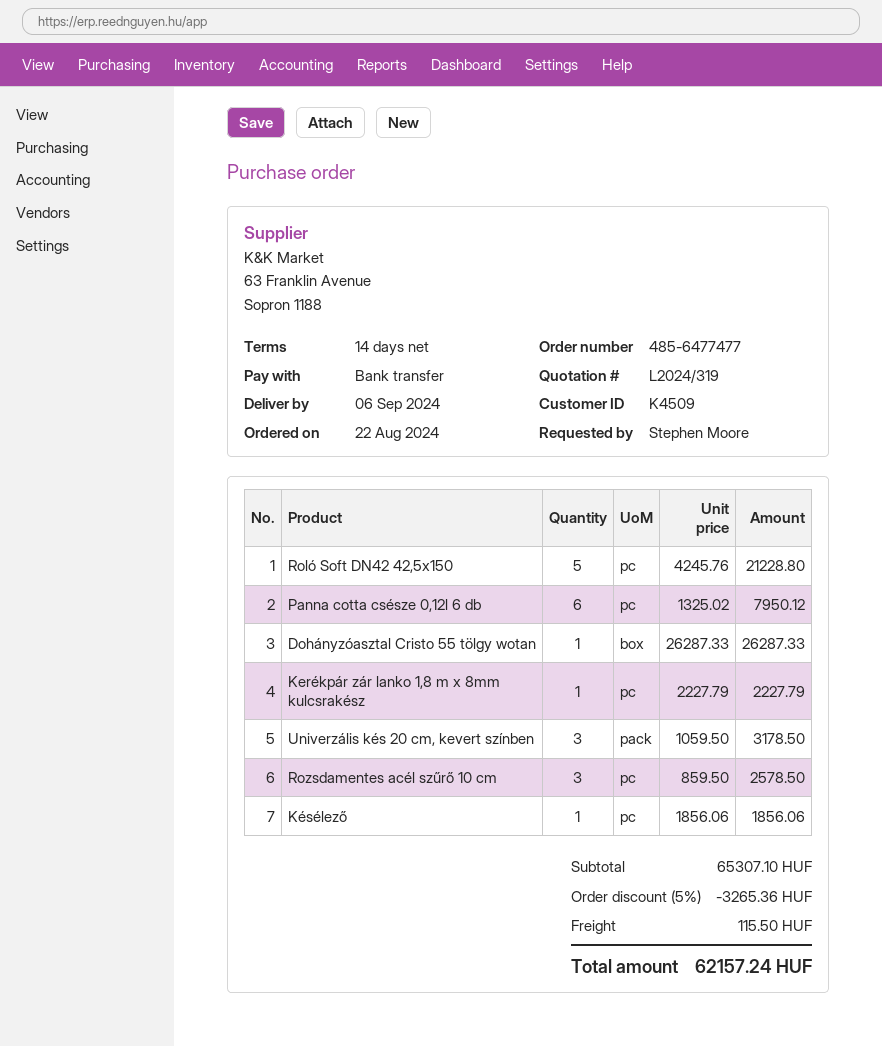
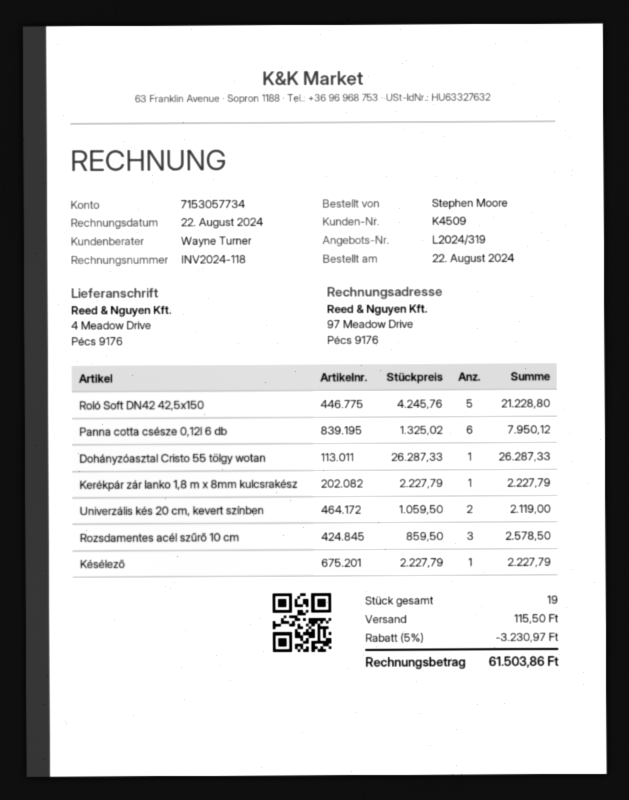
Univerzális kés 20 cm, kevert színben: 3 x 1059.50 = 3178.50 -> 2 x 1059.50 = 2119.00
Késélező: 1 x 1856.06 = 1856.06 -> 1 x 2227.79 = 2227.79
discount: 5% = 3265.36 -> 5% = 3230.97
total: 62157.24 -> 61503.86

